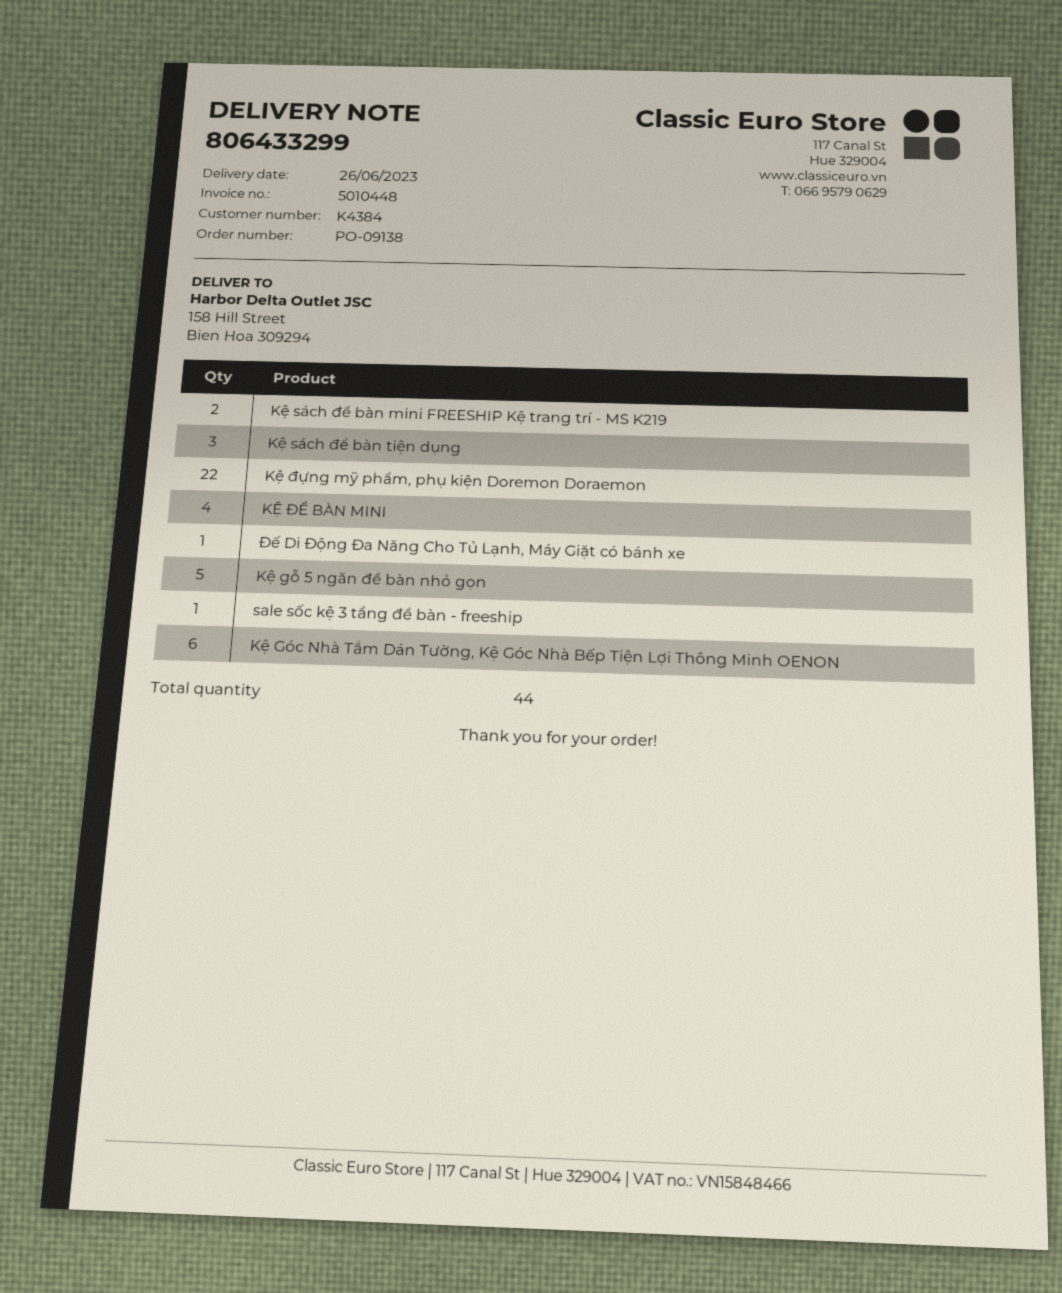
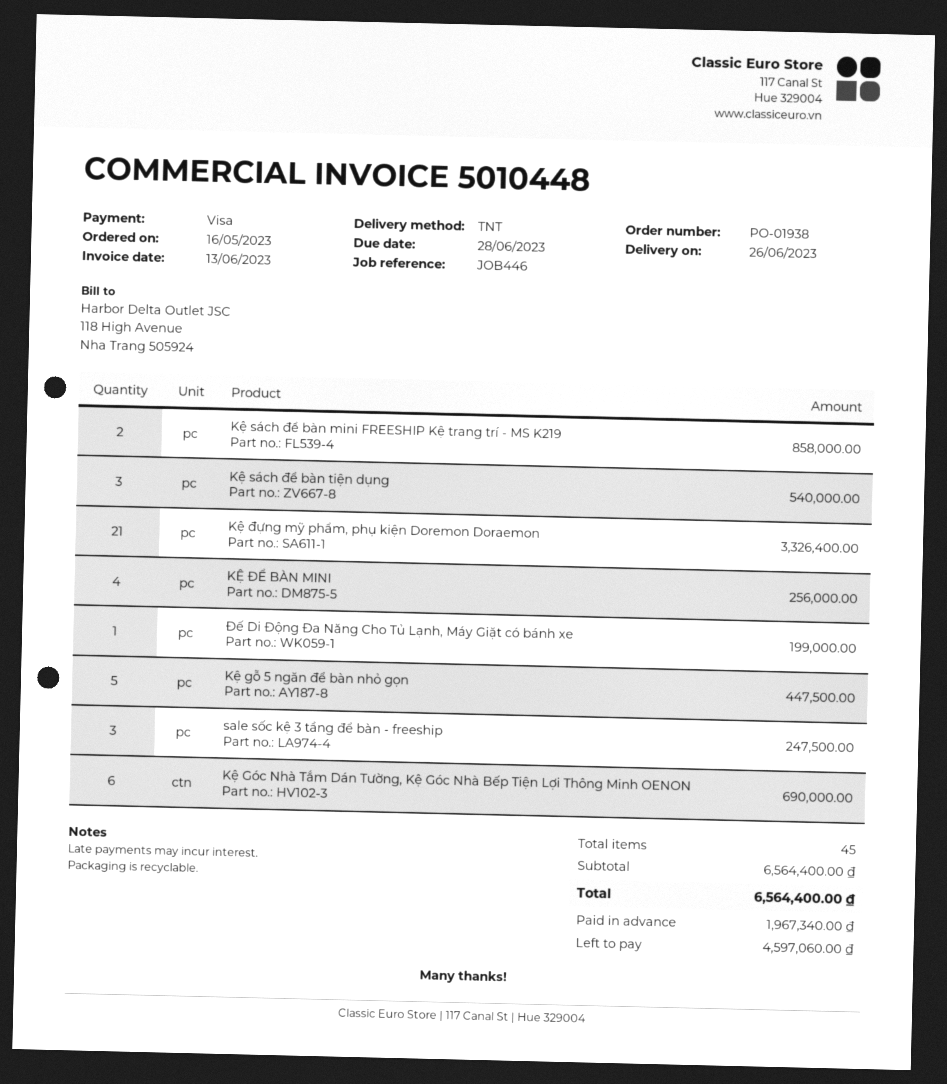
order number: PO-09138 -> PO-01938
Kệ đựng mỹ phẩm, phụ kiện Doremon Doraemon: 22 -> 21
sale sốc kệ 3 tầng để bàn - freeship: 1 -> 3
total quantity: 44 -> 45

